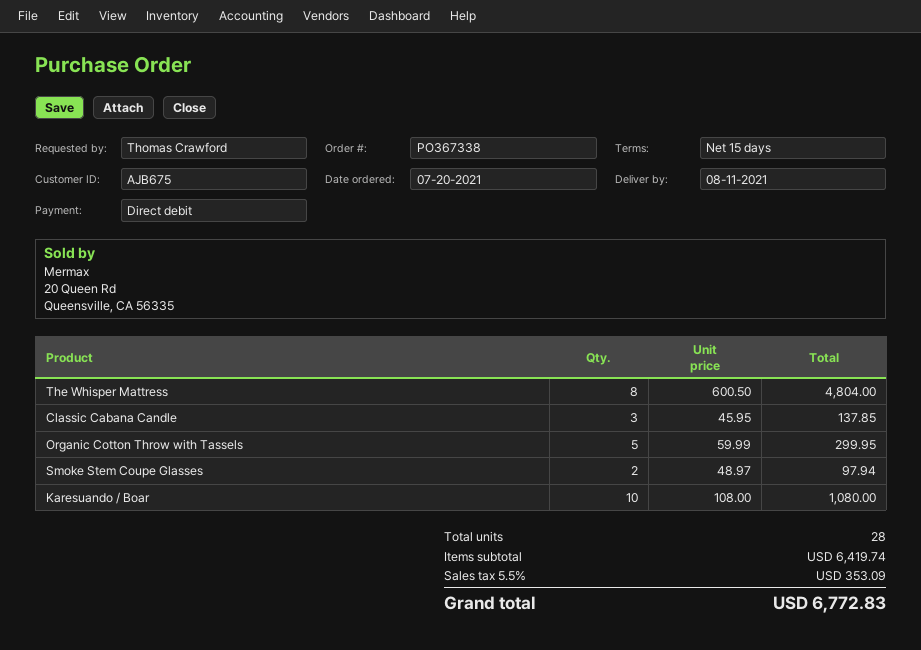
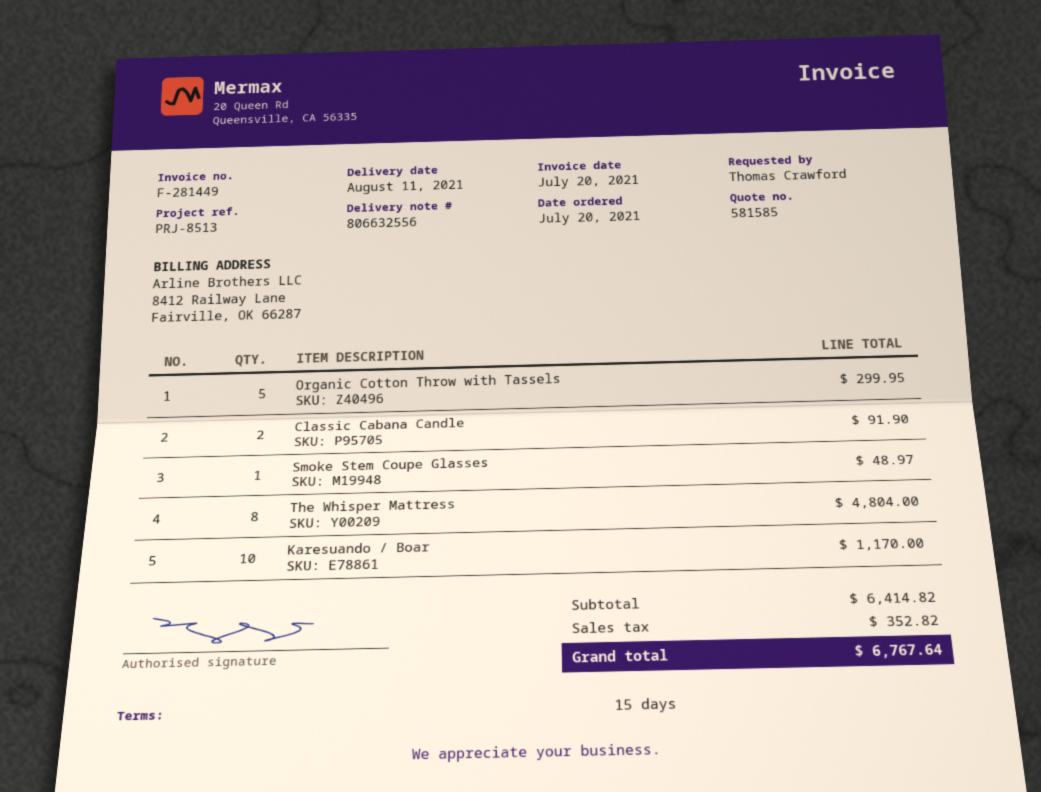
Classic Cabana Candle: 3 for 137.85 -> 2 for 91.90
Smoke Stem Coupe Glasses: 2 for 97.94 -> 1 for 48.97
Karesuando / Boar: 10 for 1080.00 -> 10 for 1170.00
subtotal: 6419.74 -> 6414.82
tax: 353.09 -> 352.82
total: 6772.83 -> 6767.64

